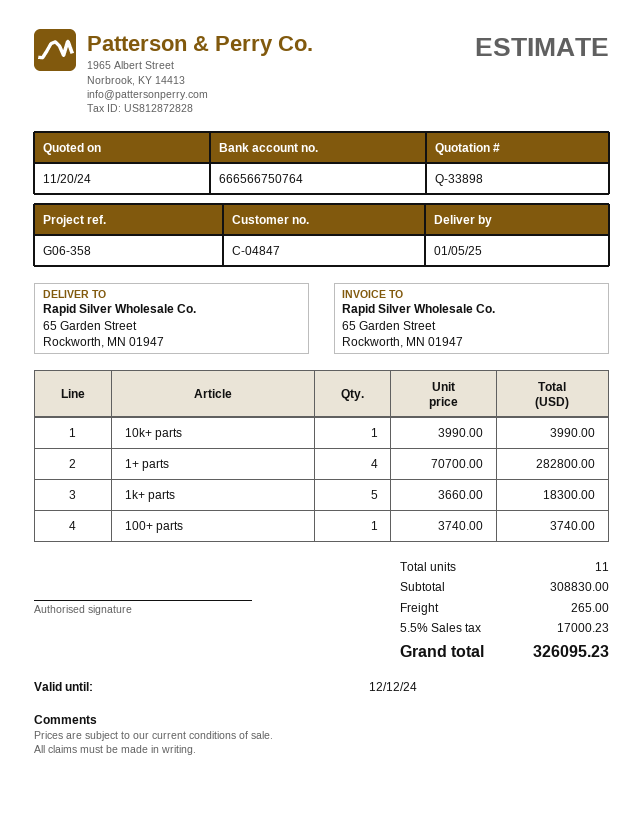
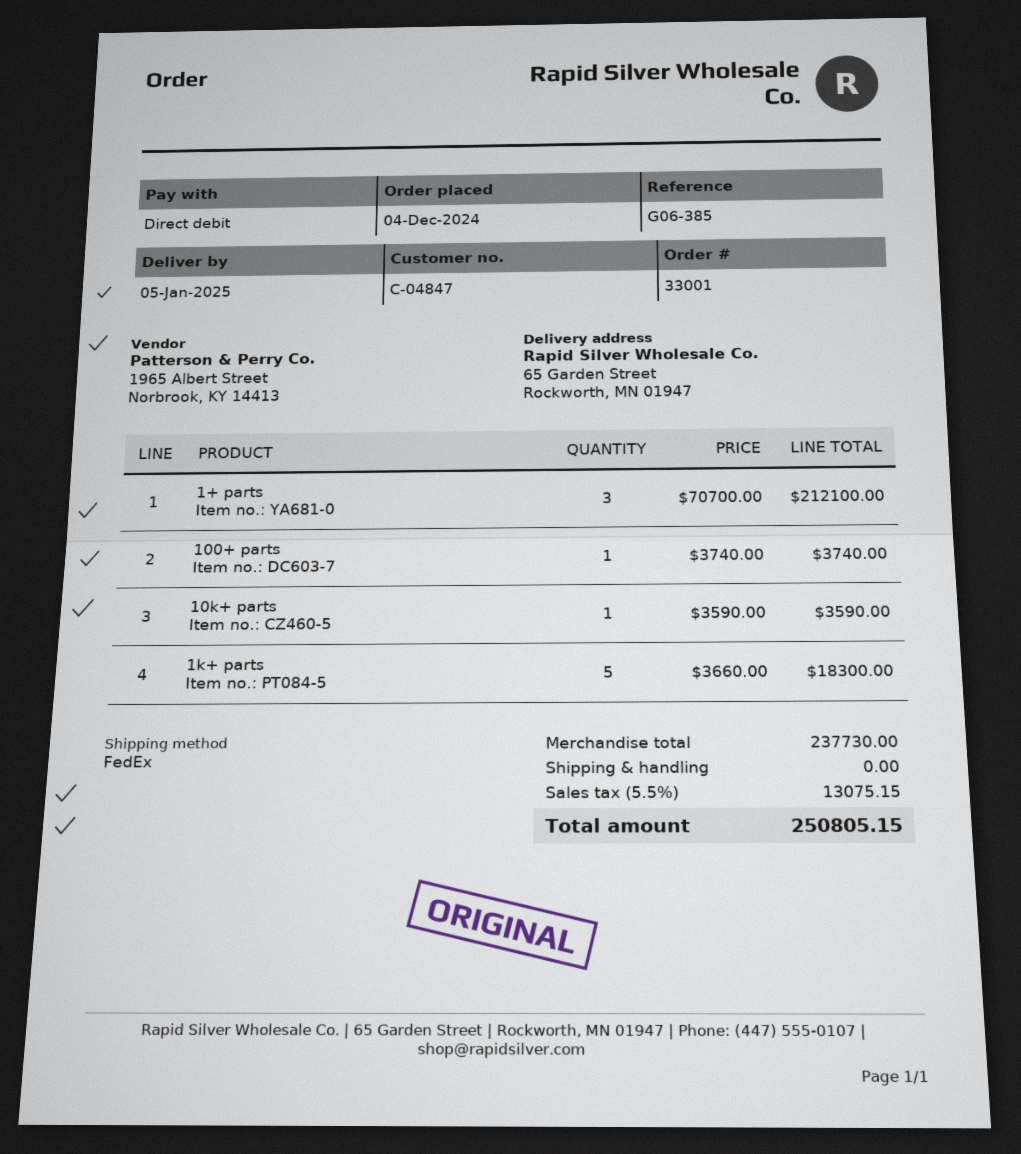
reference: G06-358 -> G06-385
10k+ parts: 1 x 3990.00 = 3990.00 -> 1 x 3590.00 = 3590.00
1+ parts: 4 x 70700.00 = 282800.00 -> 3 x 70700.00 = 212100.00
subtotal: 308830.00 -> 237730.00
shipping: 265.00 -> 0.00
tax: 5.5% = 17000.23 -> 5.5% = 13075.15
total: 326095.23 -> 250805.15

